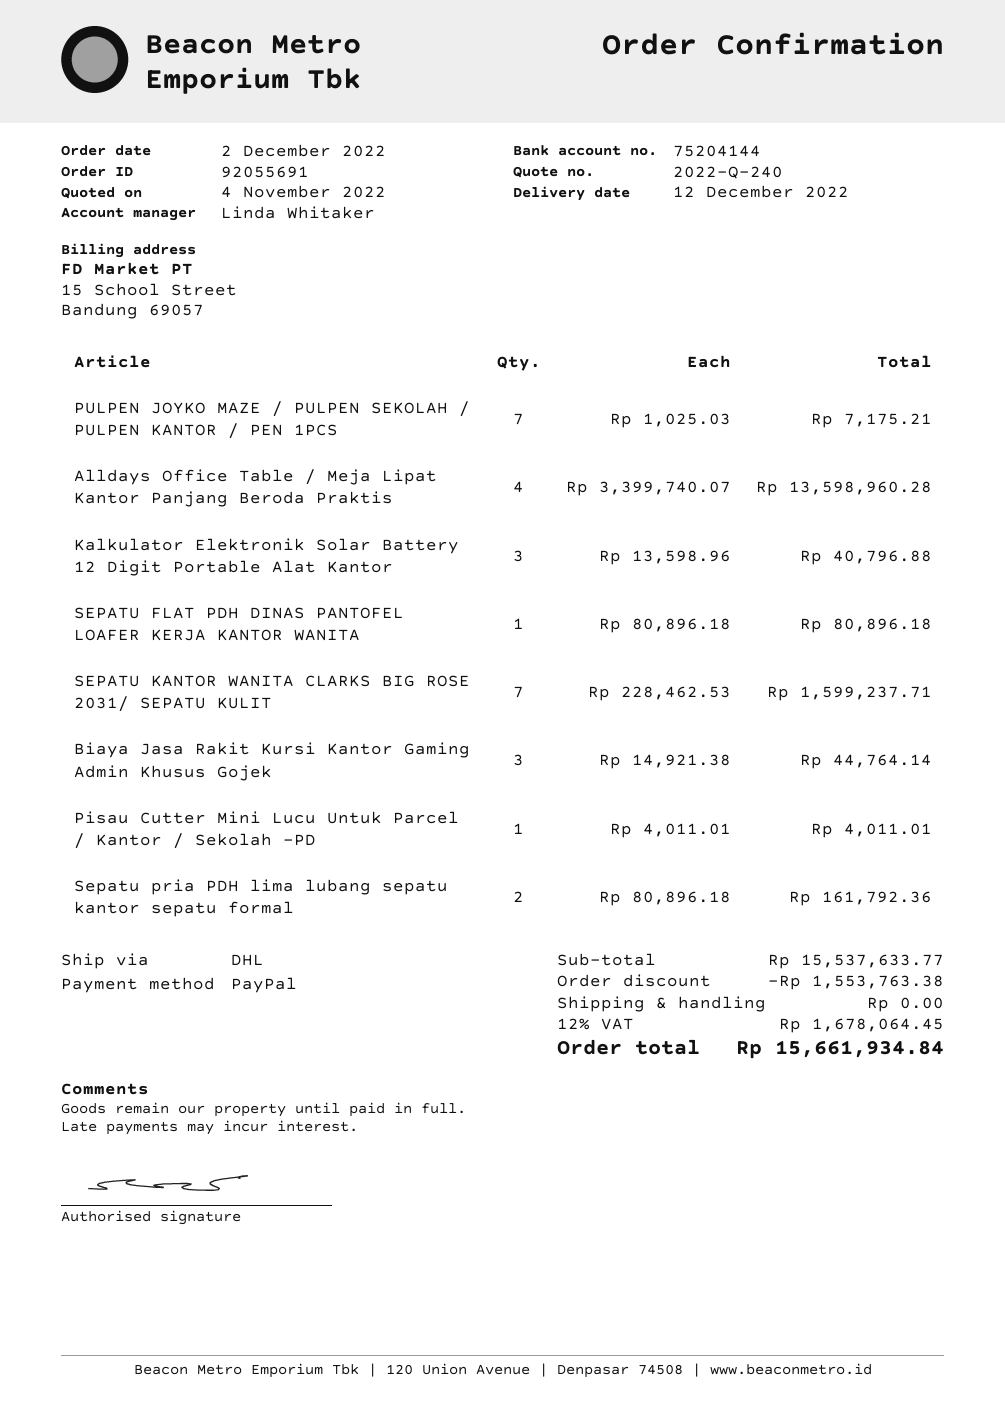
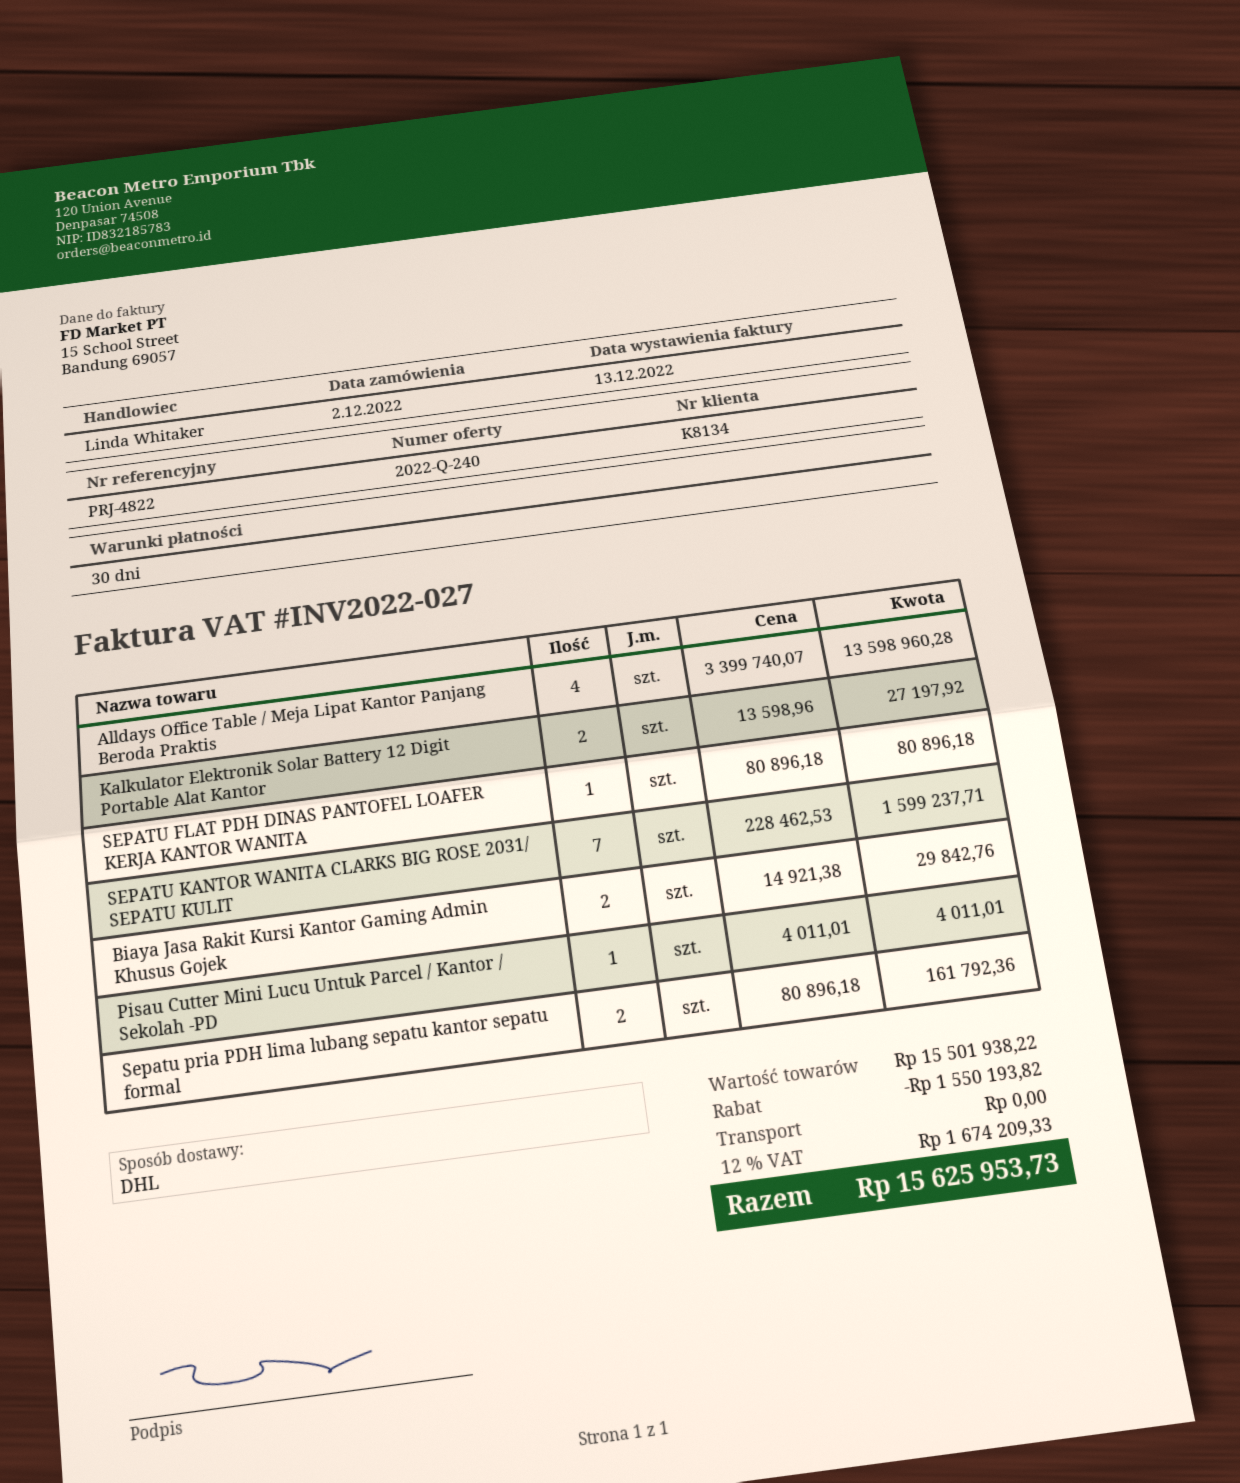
PULPEN JOYKO MAZE / PULPEN SEKOLAH / PULPEN KANTOR / PEN 1PCS: 7 x 1025.03 = 7175.21 -> none
Kalkulator Elektronik Solar Battery 12 Digit Portable Alat Kantor: 3 x 13598.96 = 40796.88 -> 2 x 13598.96 = 27197.92
Biaya Jasa Rakit Kursi Kantor Gaming Admin Khusus Gojek: 3 x 14921.38 = 44764.14 -> 2 x 14921.38 = 29842.76
subtotal: 15537633.77 -> 15501938.22
discount: 1553763.38 -> 1550193.82
tax: 12% = 1678064.45 -> 12% = 1674209.33
total: 15661934.84 -> 15625953.73

